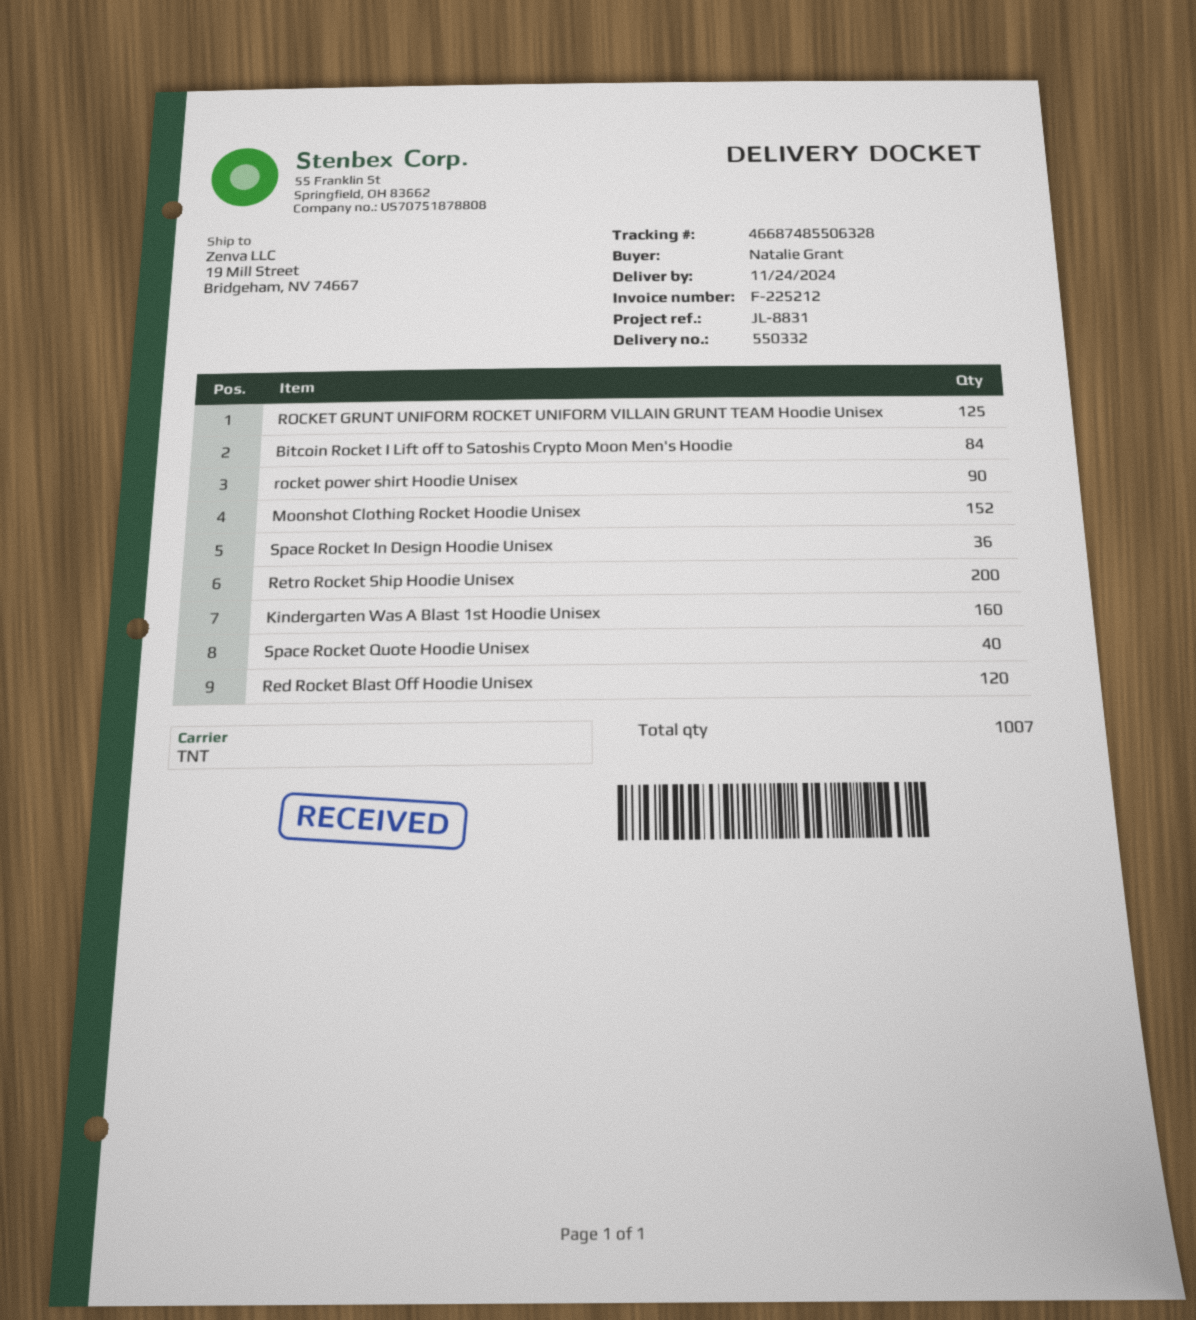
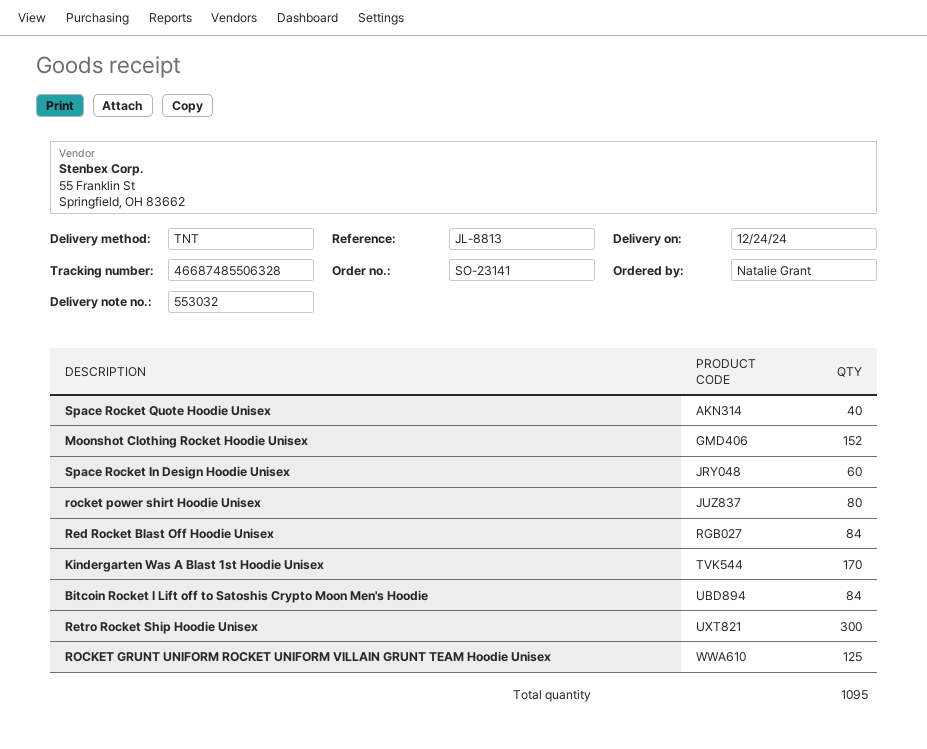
delivery note number: 550332 -> 553032
delivery date: 2024-11-24 -> 2024-12-24
reference: JL-8831 -> JL-8813
rocket power shirt Hoodie Unisex: 90 -> 80
Space Rocket In Design Hoodie Unisex: 36 -> 60
Retro Rocket Ship Hoodie Unisex: 200 -> 300
Kindergarten Was A Blast 1st Hoodie Unisex: 160 -> 170
Red Rocket Blast Off Hoodie Unisex: 120 -> 84
total quantity: 1007 -> 1095

